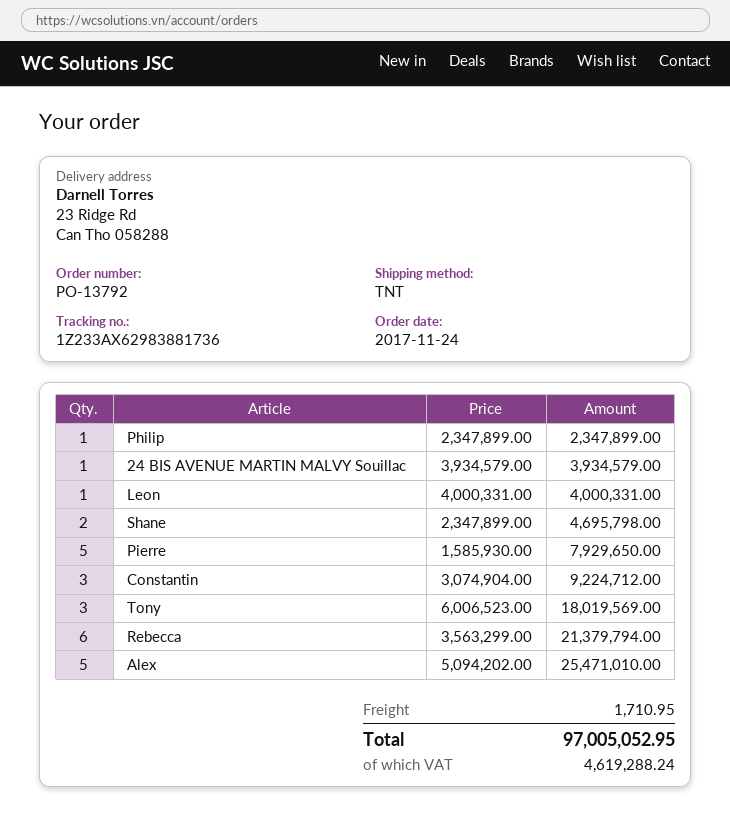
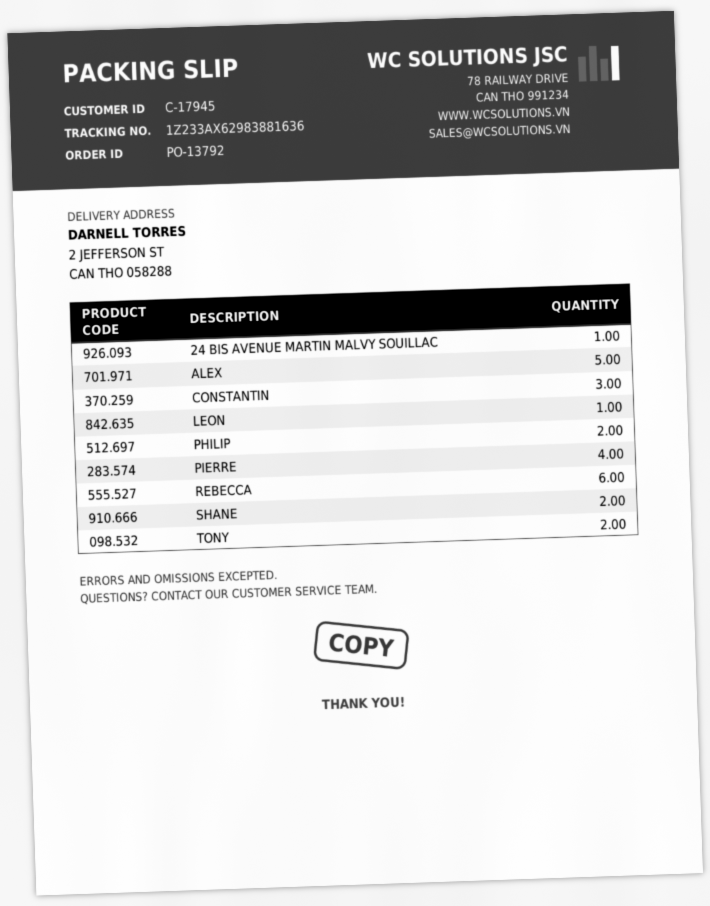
tracking number: 1Z233AX62983881736 -> 1Z233AX62983881636
ship to: 23 Ridge Rd, Can Tho 058288 -> 2 JEFFERSON ST, CAN THO 058288
Philip: 1 -> 2
Pierre: 5 -> 4
Tony: 3 -> 2

